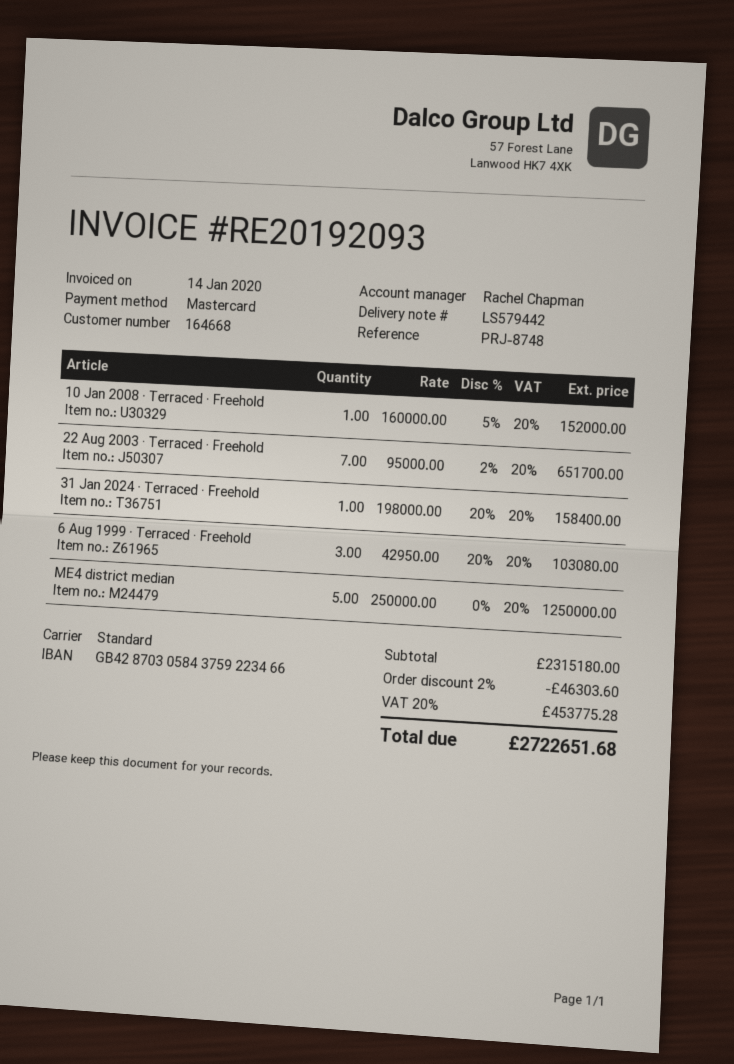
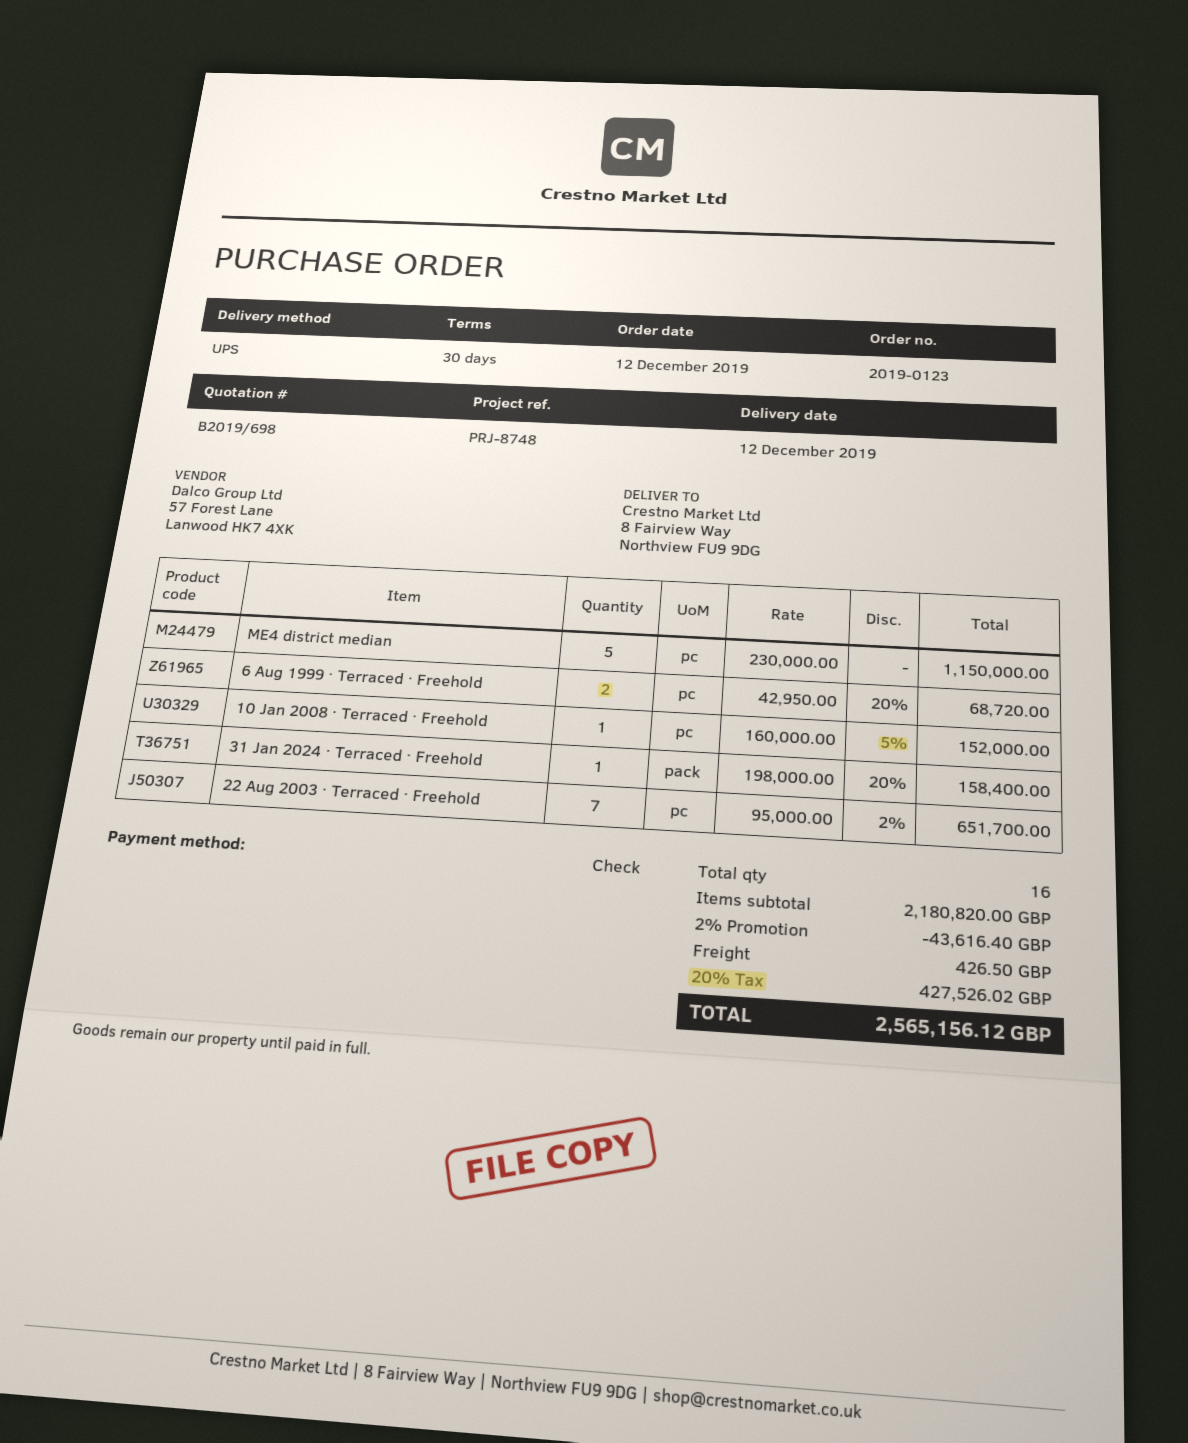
payment method: Mastercard -> cheque
shipping method: standard -> UPS
6 Aug 1999 · Terraced · Freehold: 3 x 42950.00 - 20% = 103080.00 -> 2 x 42950.00 - 20% = 68720.00
ME4 district median: 5 x 250000.00 = 1250000.00 -> 5 x 230000.00 = 1150000.00
subtotal: 2315180.00 -> 2180820.00
discount: 2% = 46303.60 -> 2% = 43616.40
shipping: none -> 426.50
tax: 20% = 453775.28 -> 20% = 427526.02
total: 2722651.68 -> 2565156.12

